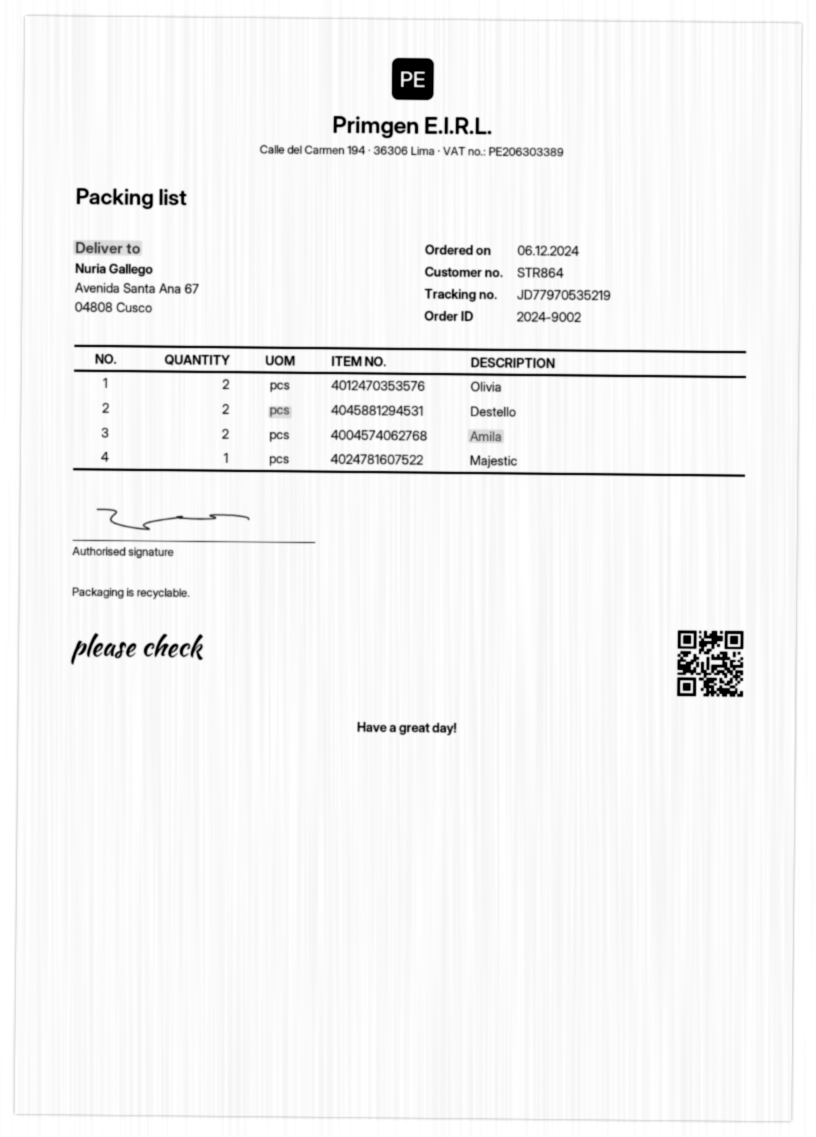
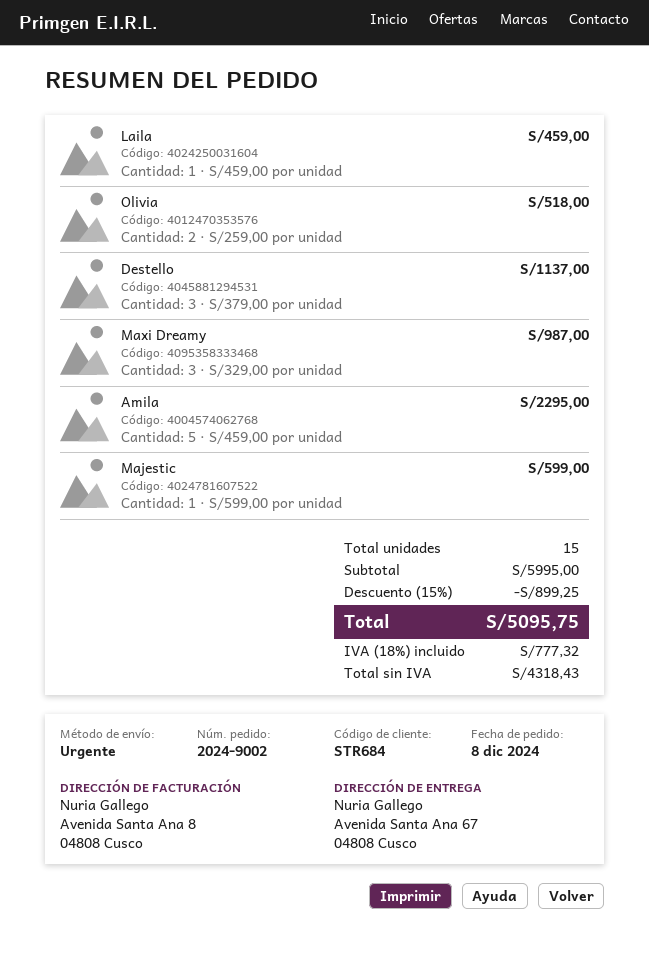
order date: 2024-12-06 -> 2024-12-08
customer number: STR864 -> STR684
Destello: 2 -> 3
Amila: 2 -> 5
Laila: none -> 1
Maxi Dreamy: none -> 3

